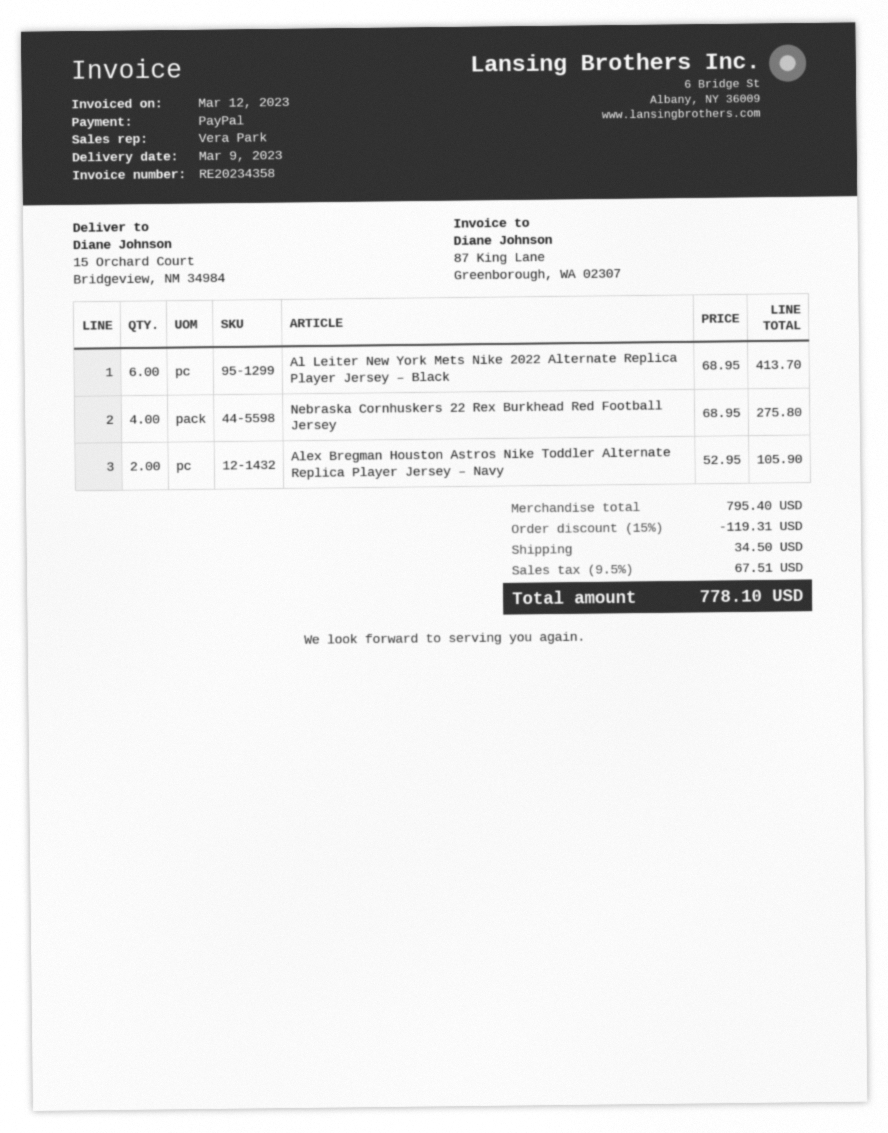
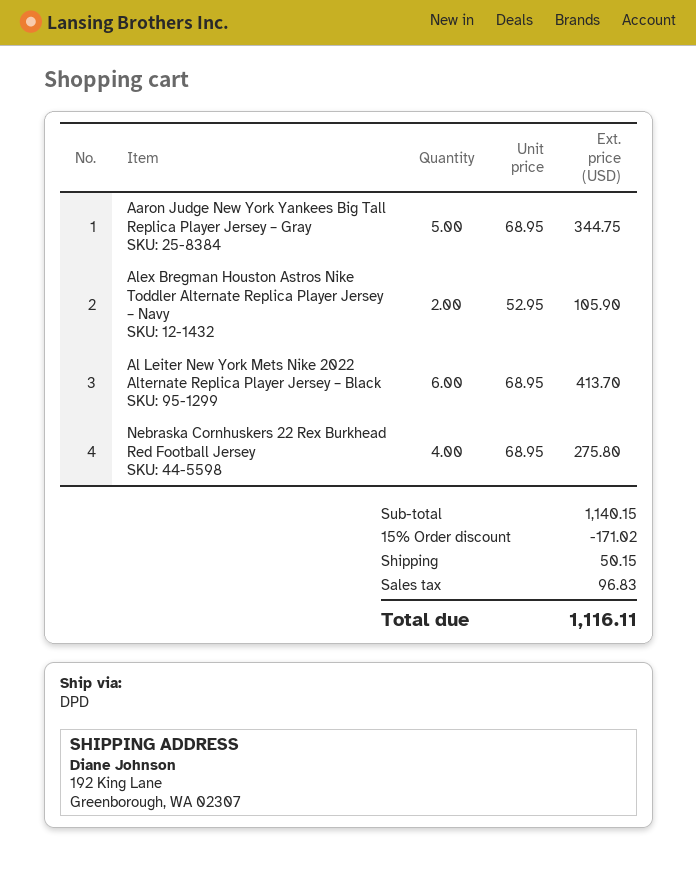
ship to: 15 Orchard Court, Bridgeview, NM 34984 -> 192 King Lane, Greenborough, WA 02307
Aaron Judge New York Yankees Big Tall Replica Player Jersey – Gray: none -> 5 x 68.95 = 344.75
subtotal: 795.40 -> 1140.15
discount: 15% = 119.31 -> 15% = 171.02
shipping: 34.50 -> 50.15
tax: 67.51 -> 96.83
total: 778.10 -> 1116.11

